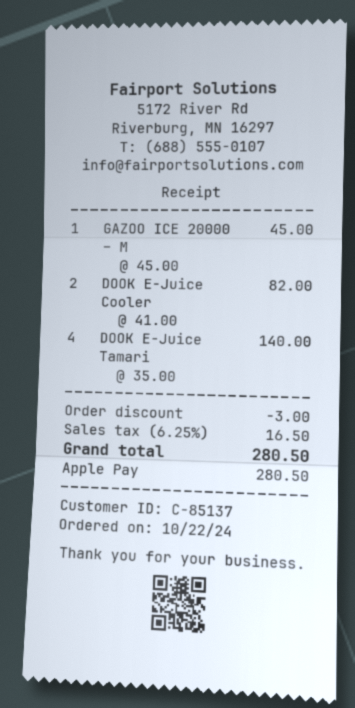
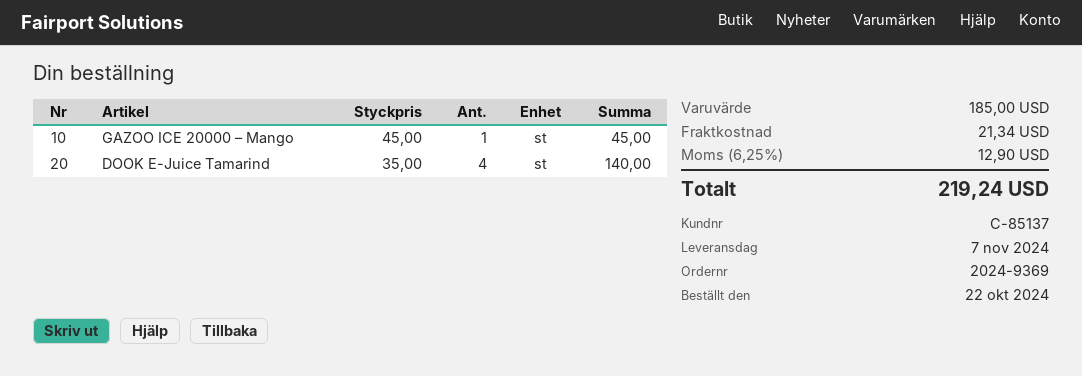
DOOK E-Juice Cooler: 2 x 41.00 = 82.00 -> none
discount: 3.00 -> none
shipping: none -> 21.34
tax: 6.25% = 16.50 -> 6.25% = 12.90
total: 280.50 -> 219.24

